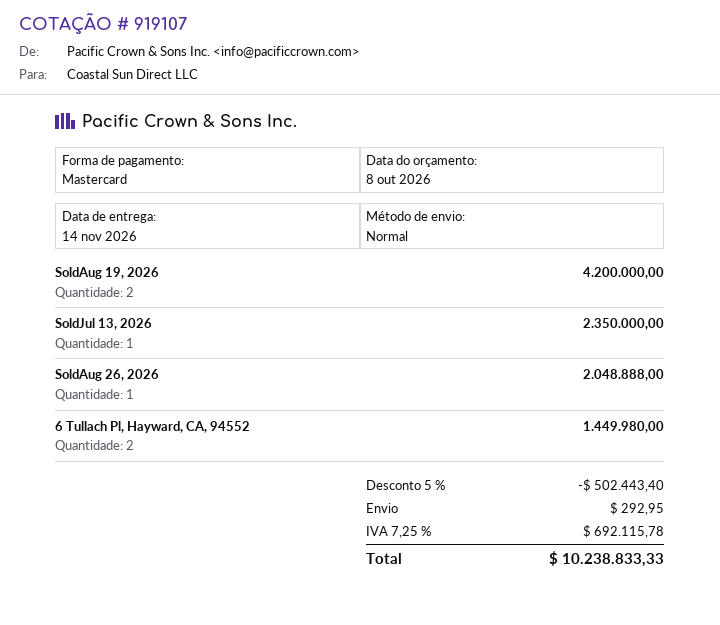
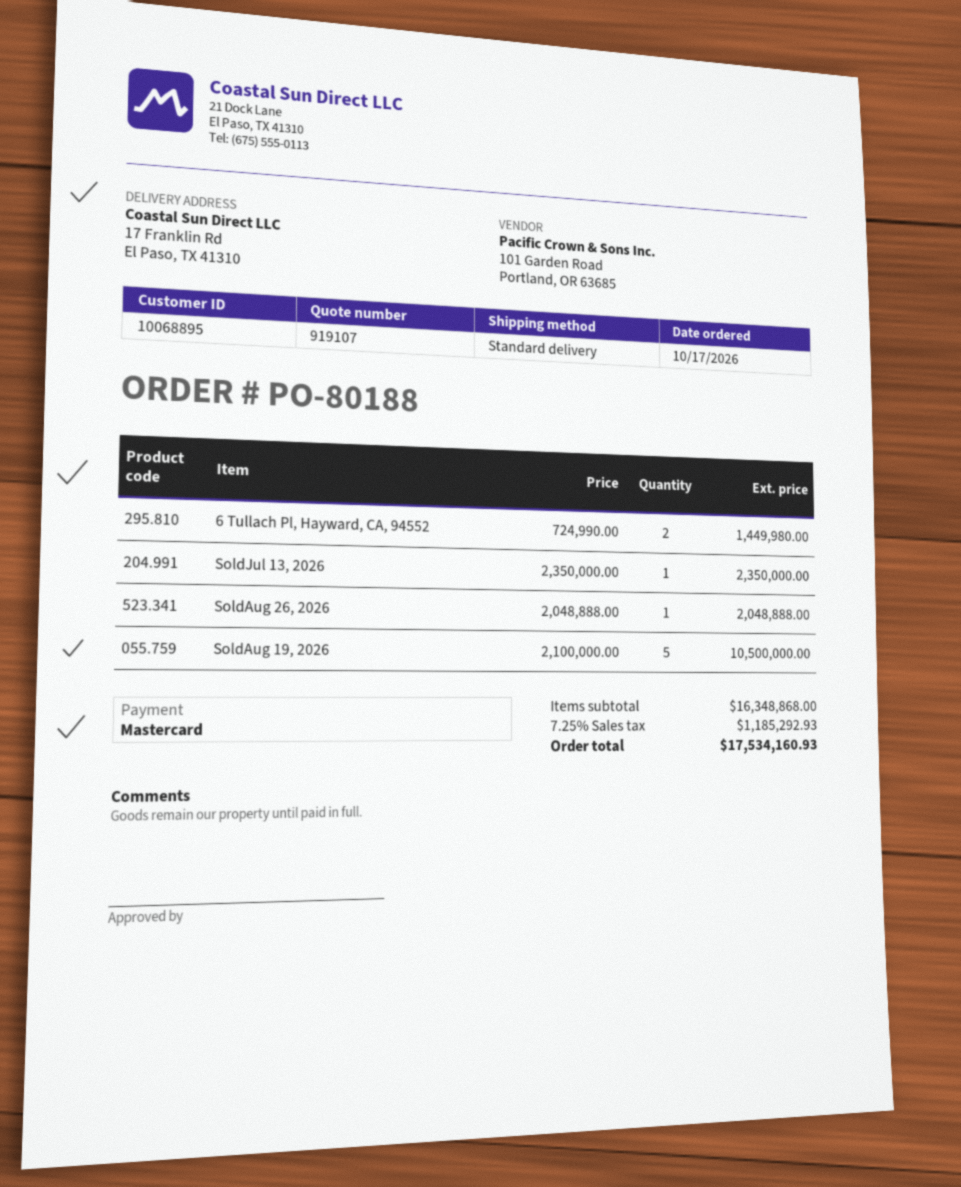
SoldAug 19, 2026: 2 for 4200000.00 -> 5 for 10500000.00
discount: 5% = 502443.40 -> none
shipping: 292.95 -> none
tax: 7.25% = 692115.78 -> 7.25% = 1185292.93
total: 10238833.33 -> 17534160.93

